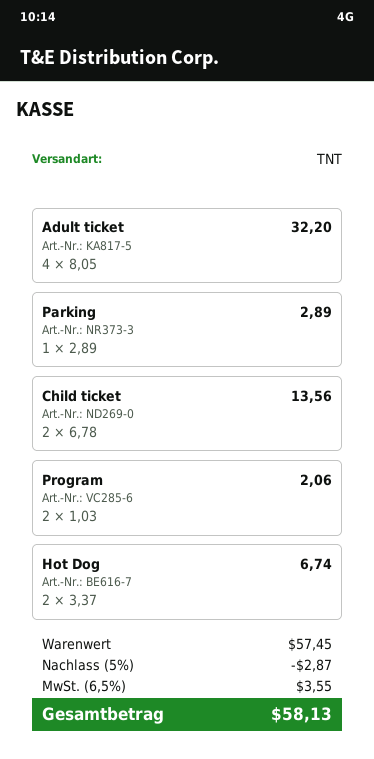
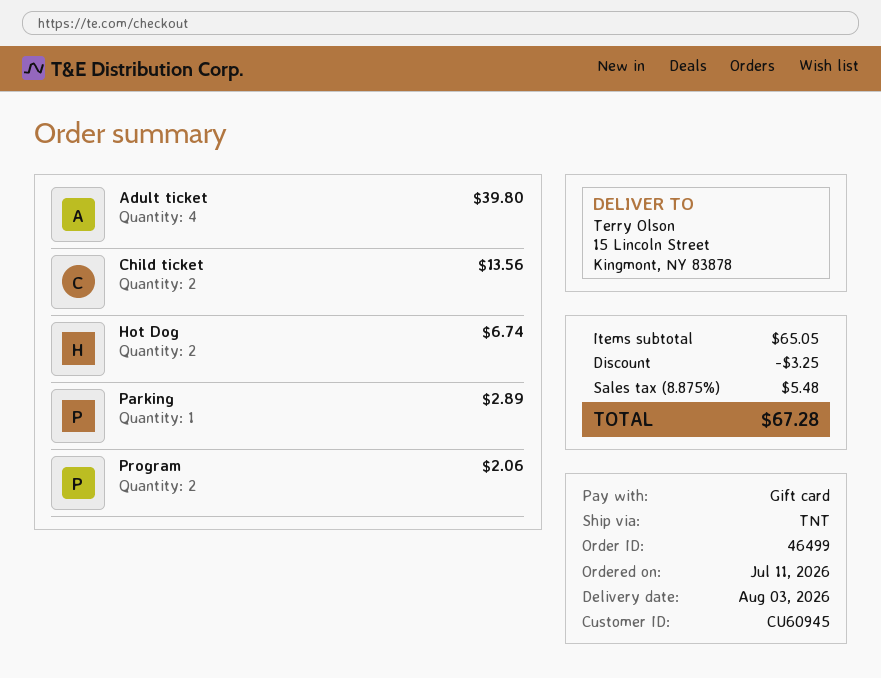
Adult ticket: 4 for 32.20 -> 4 for 39.80
subtotal: 57.45 -> 65.05
discount: 2.87 -> 3.25
tax: 6.5% = 3.55 -> 8.875% = 5.48
total: 58.13 -> 67.28

